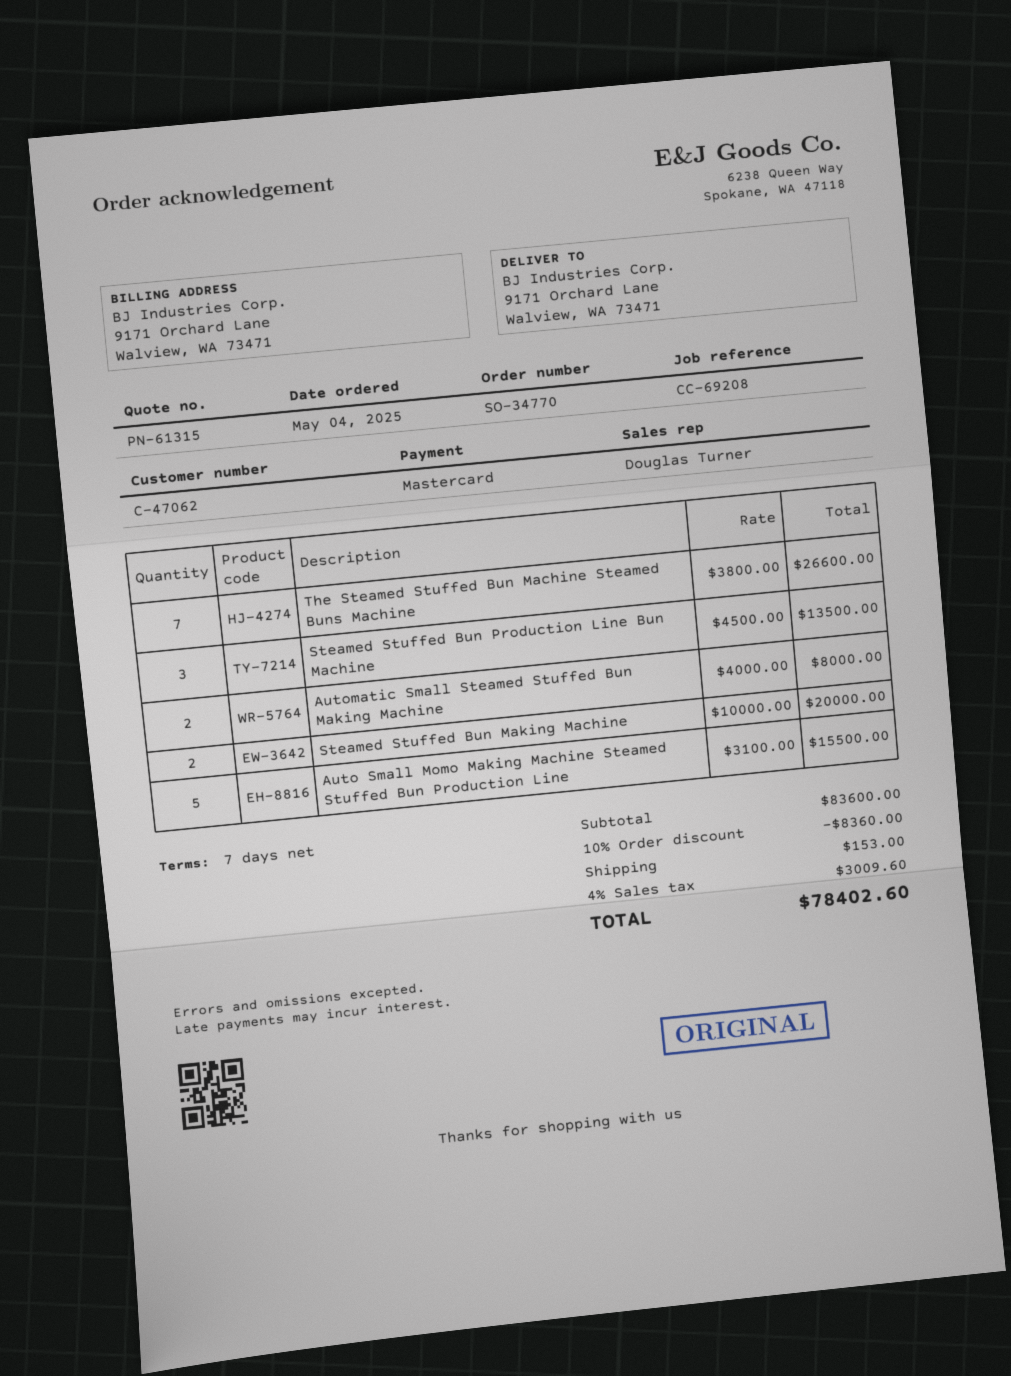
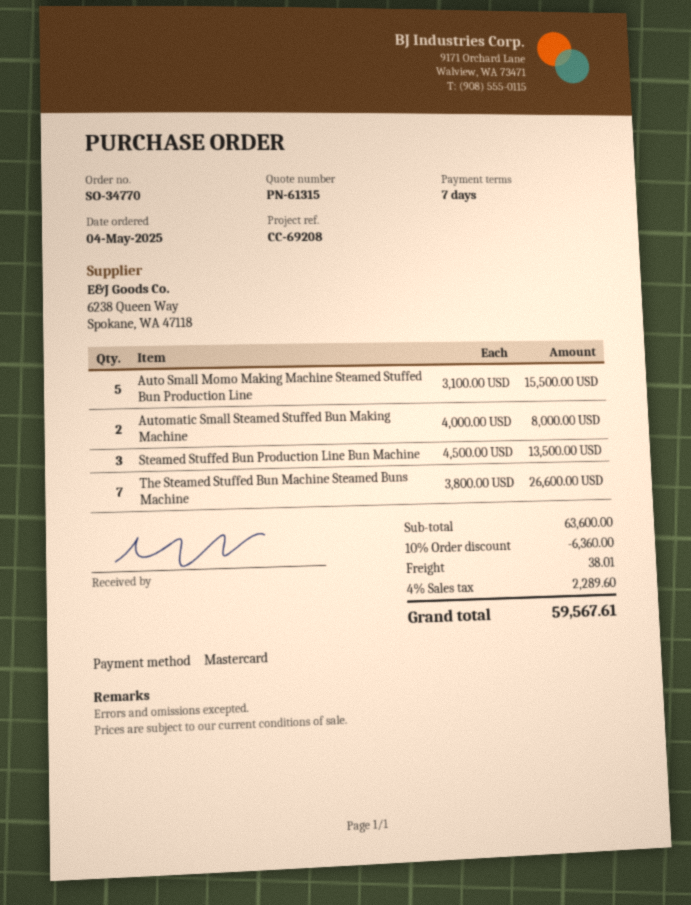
Steamed Stuffed Bun Making Machine: 2 x 10000.00 = 20000.00 -> none
subtotal: 83600.00 -> 63600.00
discount: 10% = 8360.00 -> 10% = 6360.00
shipping: 153.00 -> 38.01
tax: 4% = 3009.60 -> 4% = 2289.60
total: 78402.60 -> 59567.61

